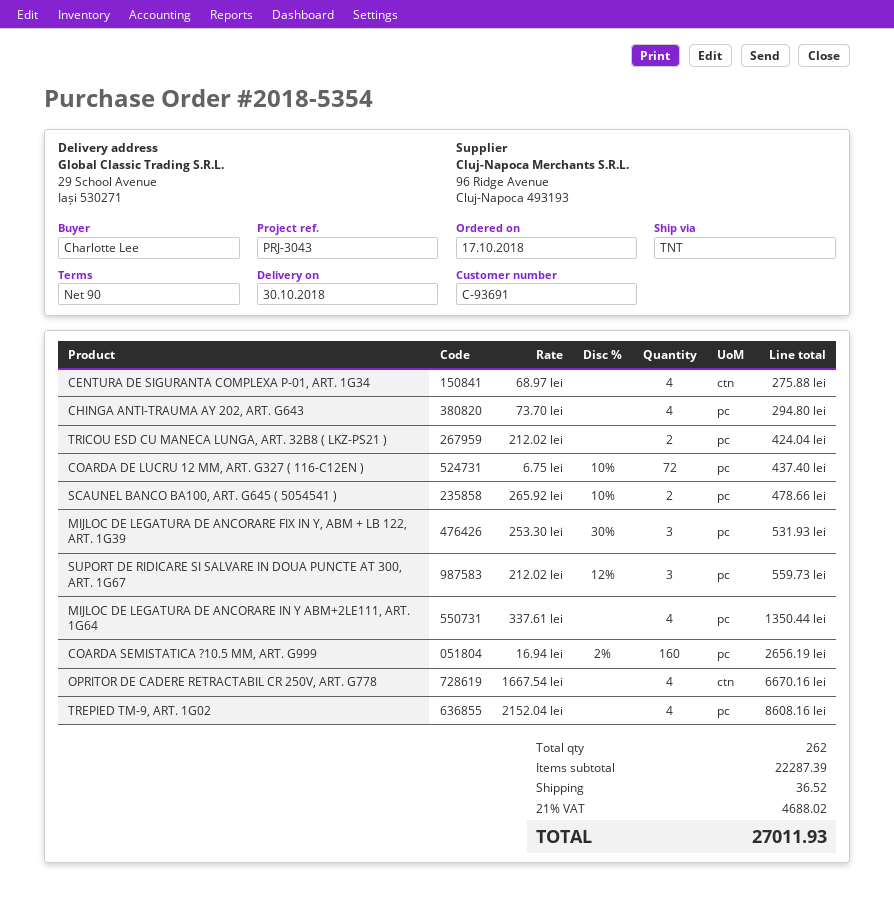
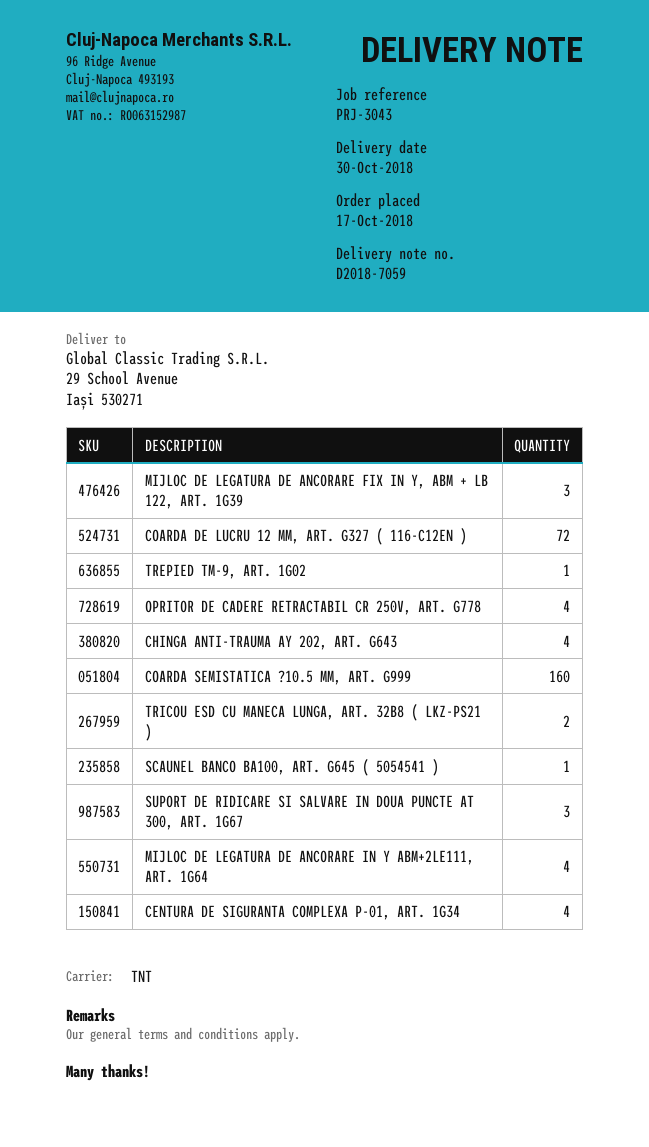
SCAUNEL BANCO BA100, ART. G645 ( 5054541 ): 2 -> 1
TREPIED TM-9, ART. 1G02: 4 -> 1

